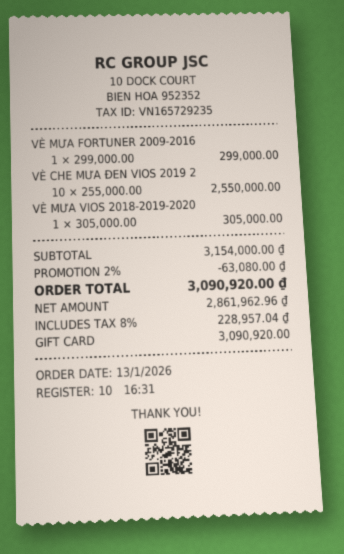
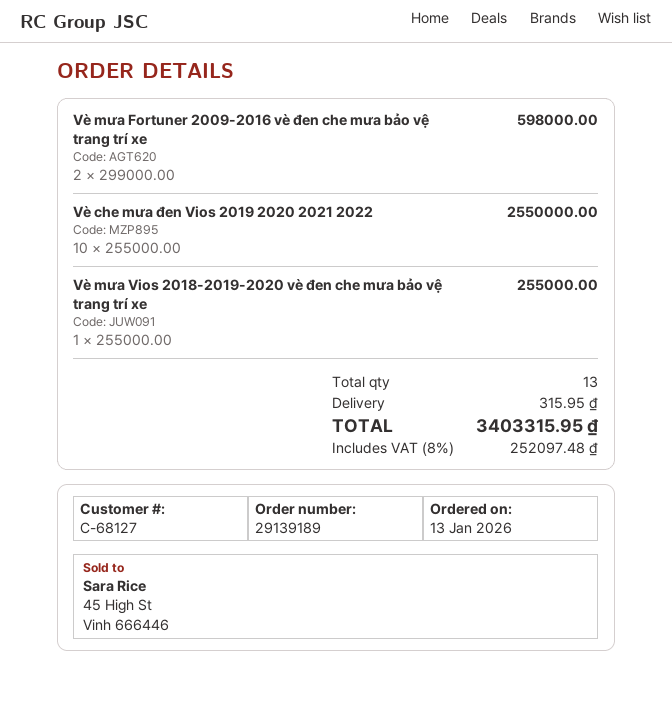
VÈ MƯA FORTUNER 2009-2016: 1 x 299000.00 = 299000.00 -> 2 x 299000.00 = 598000.00
VÈ MƯA VIOS 2018-2019-2020: 1 x 305000.00 = 305000.00 -> 1 x 255000.00 = 255000.00
discount: 2% = 63080.00 -> none
shipping: none -> 315.95
tax: 8% = 228957.04 -> 8% = 252097.48
total: 3090920.00 -> 3403315.95

